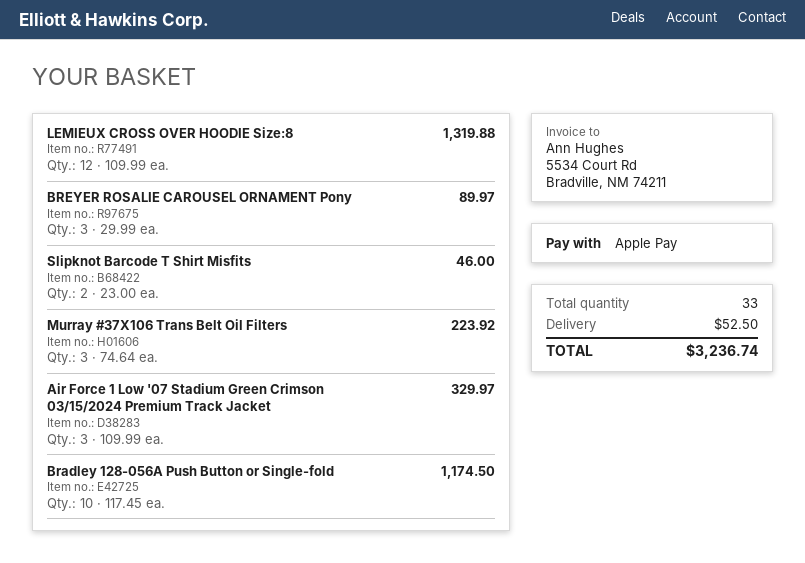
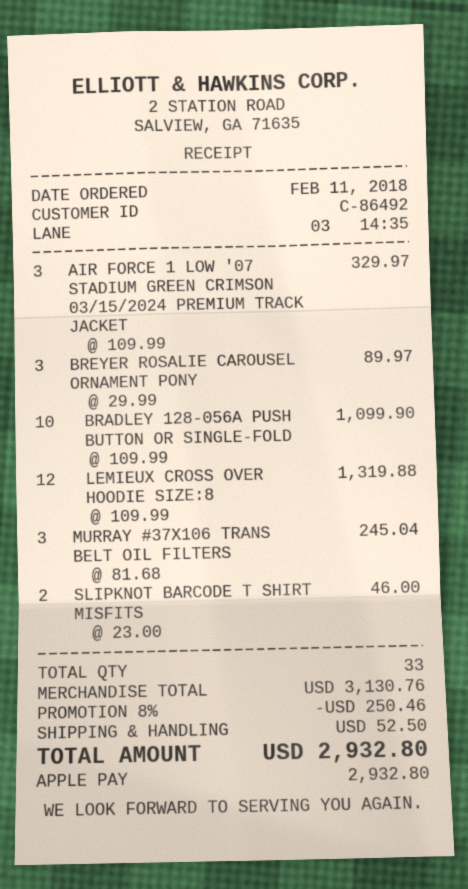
Murray #37X106 Trans Belt Oil Filters: 3 x 74.64 = 223.92 -> 3 x 81.68 = 245.04
Bradley 128-056A Push Button or Single-fold: 10 x 117.45 = 1174.50 -> 10 x 109.99 = 1099.90
discount: none -> 8% = 250.46
total: 3236.74 -> 2932.80

